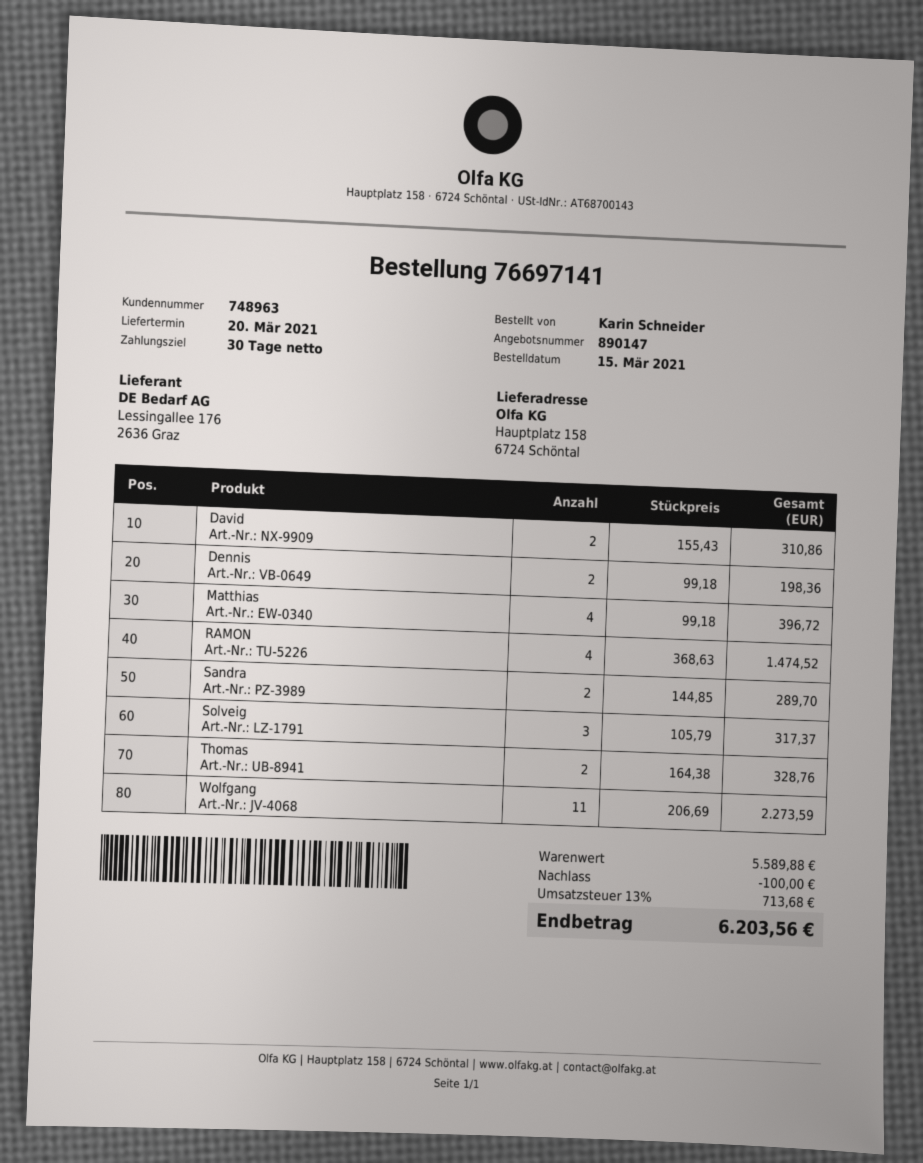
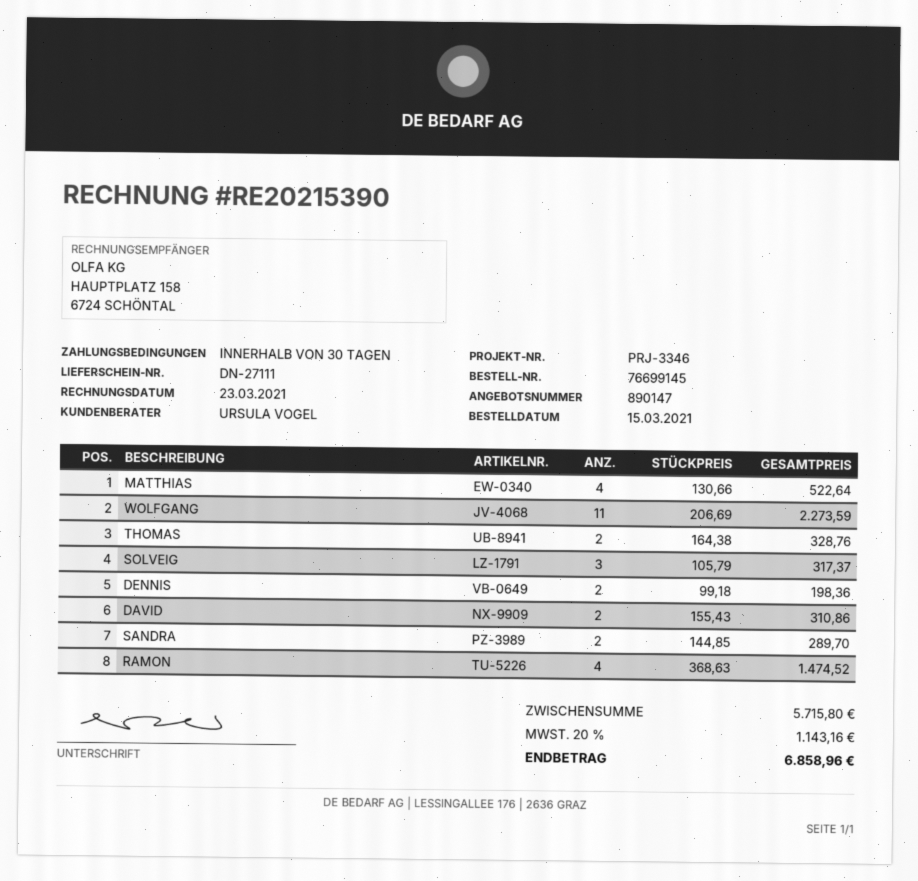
order number: 76697141 -> 76699145
Matthias: 4 x 99.18 = 396.72 -> 4 x 130.66 = 522.64
subtotal: 5589.88 -> 5715.80
discount: 100.00 -> none
tax: 13% = 713.68 -> 20% = 1143.16
total: 6203.56 -> 6858.96

